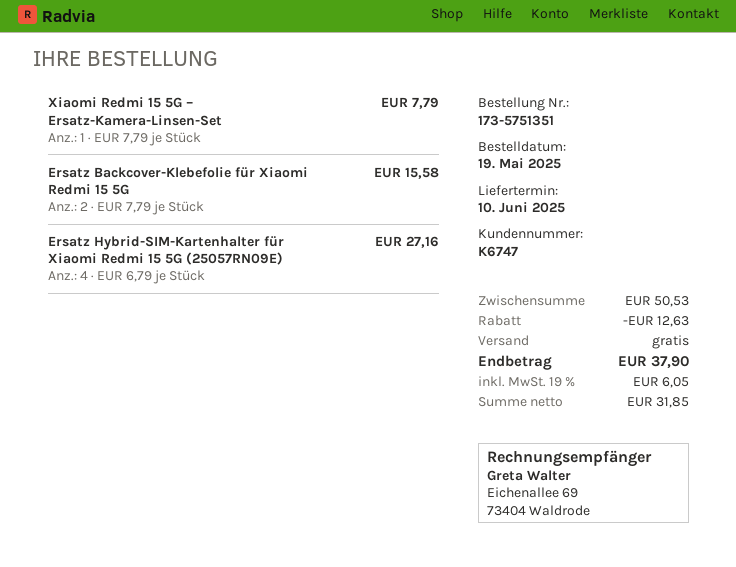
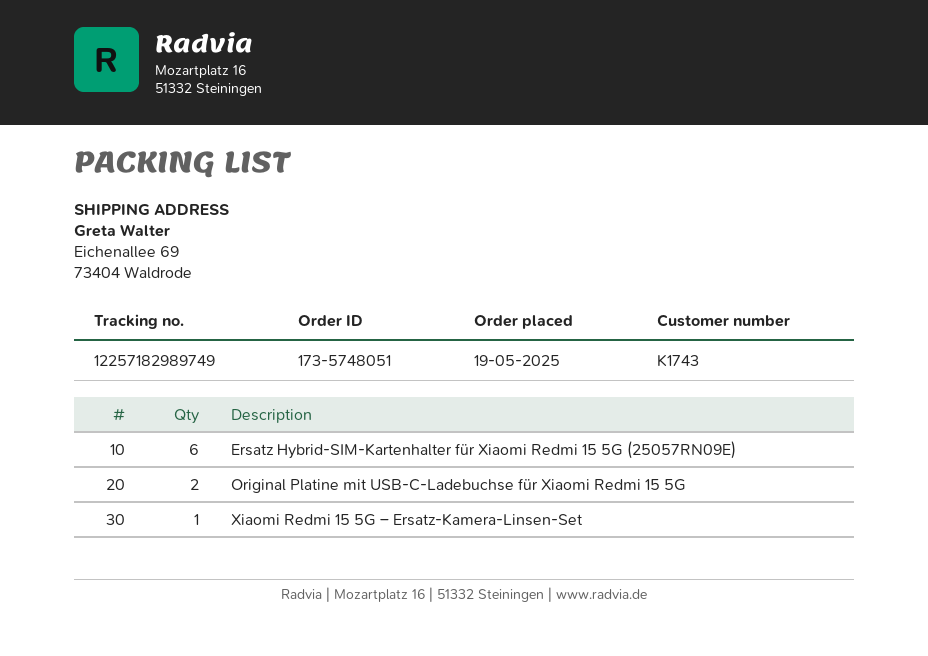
order number: 173-5751351 -> 173-5748051
customer number: K6747 -> K1743
Ersatz Backcover-Klebefolie für Xiaomi Redmi 15 5G: 2 -> none
Ersatz Hybrid-SIM-Kartenhalter für Xiaomi Redmi 15 5G (25057RN09E): 4 -> 6
Original Platine mit USB-C-Ladebuchse für Xiaomi Redmi 15 5G: none -> 2

